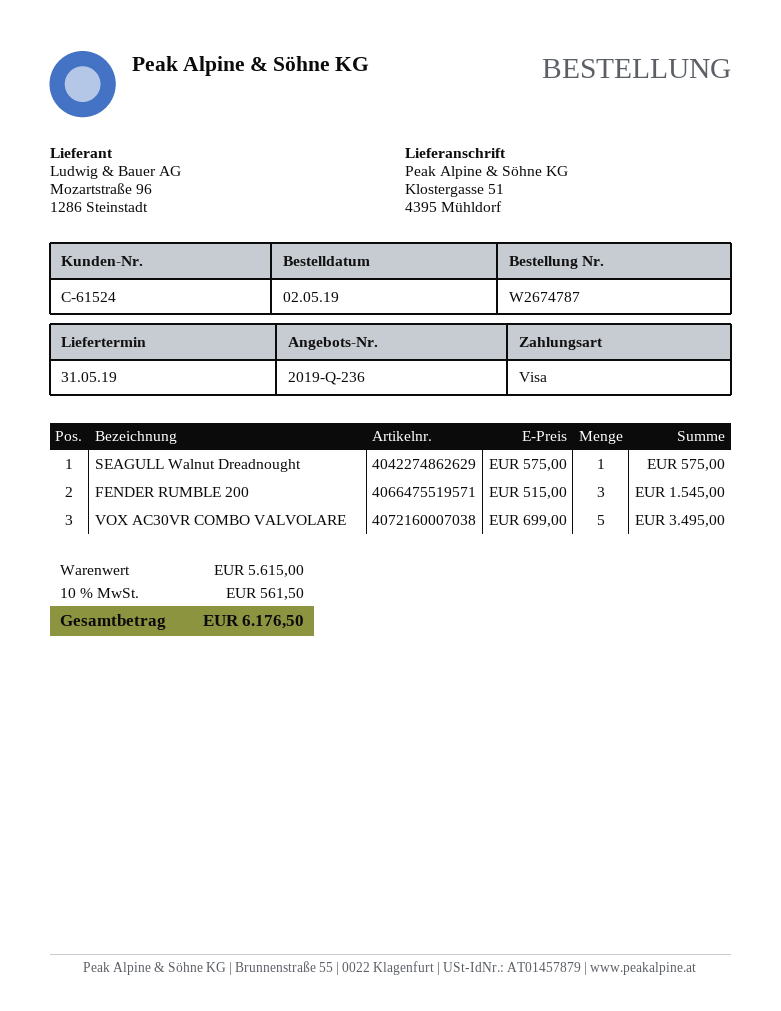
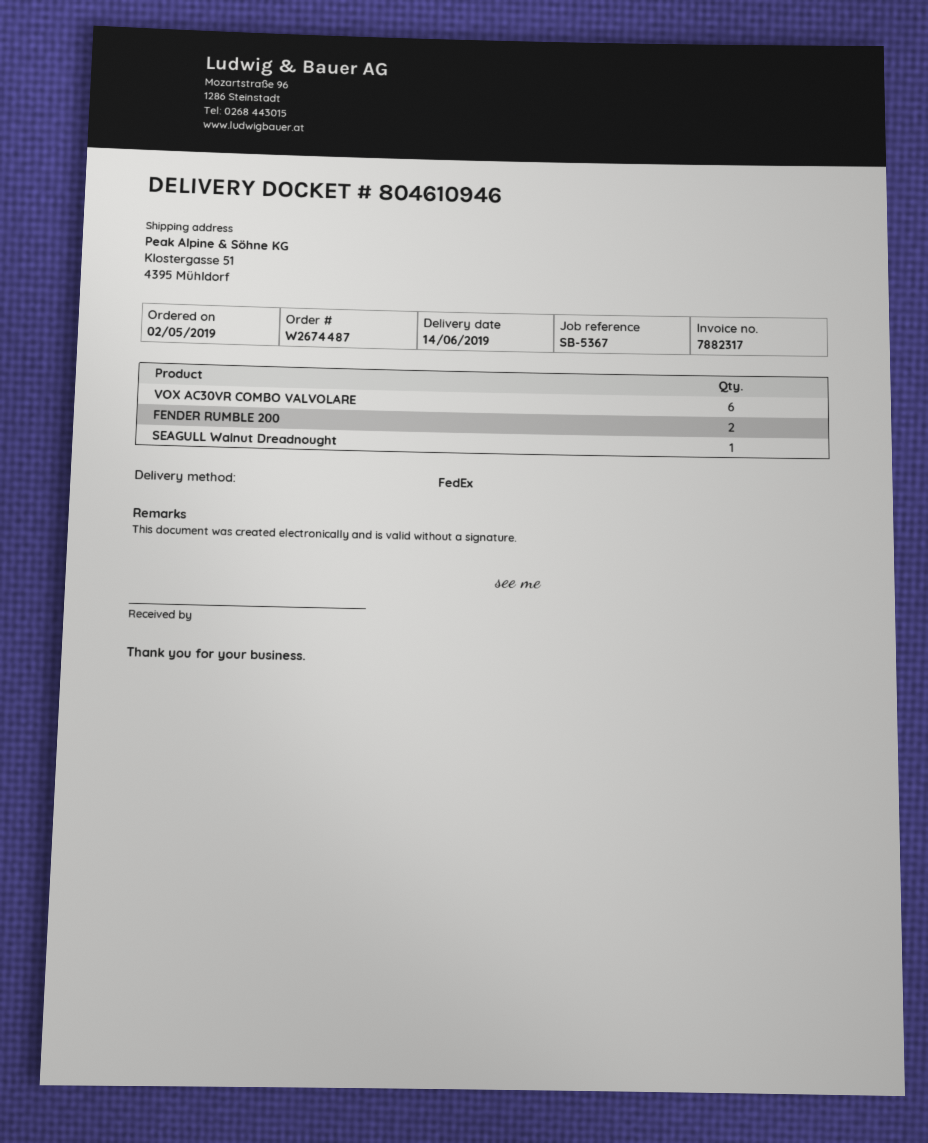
order number: W2674787 -> W2674487
delivery date: 2019-05-31 -> 2019-06-14
FENDER RUMBLE 200: 3 -> 2
VOX AC30VR COMBO VALVOLARE: 5 -> 6

